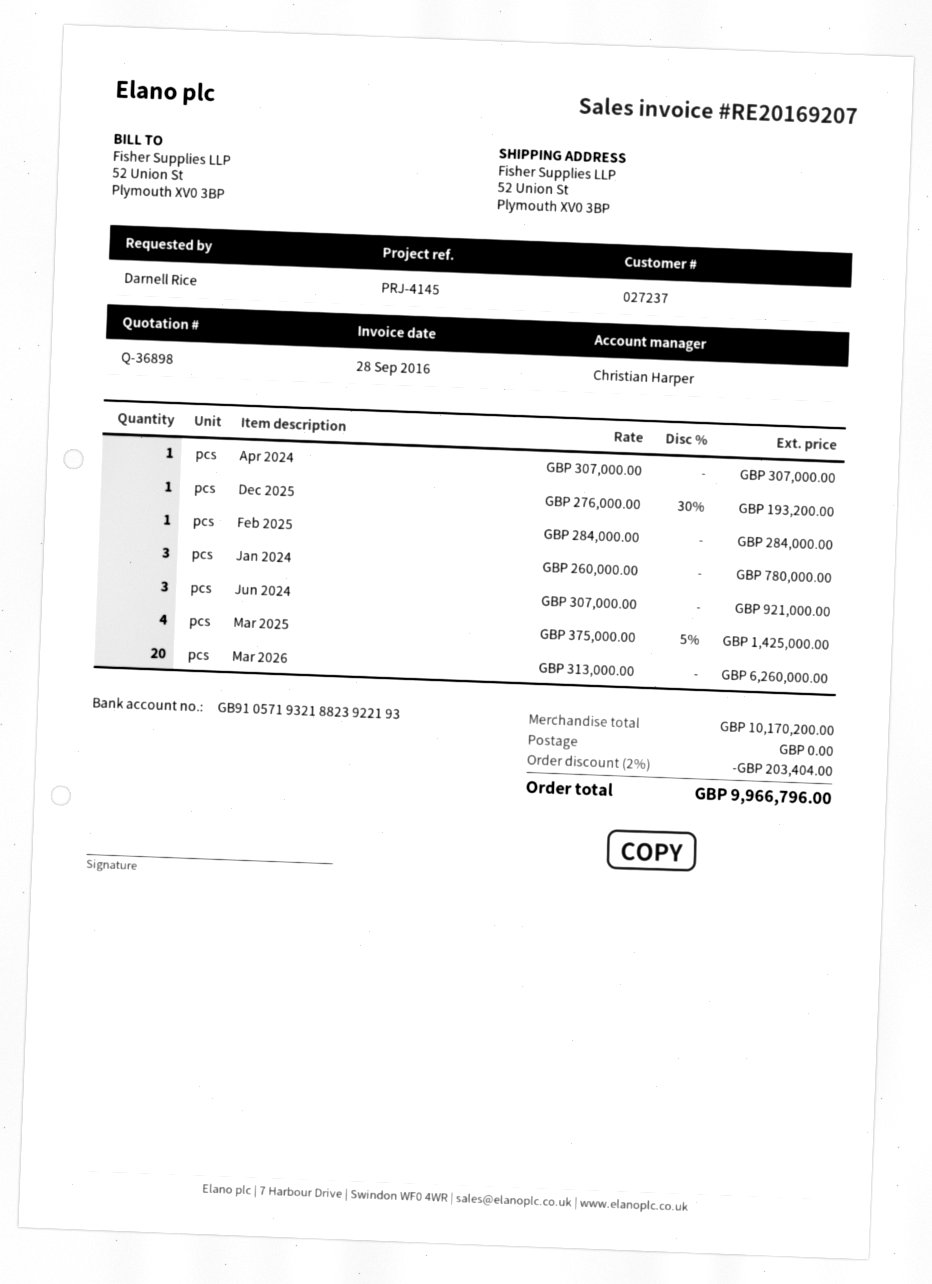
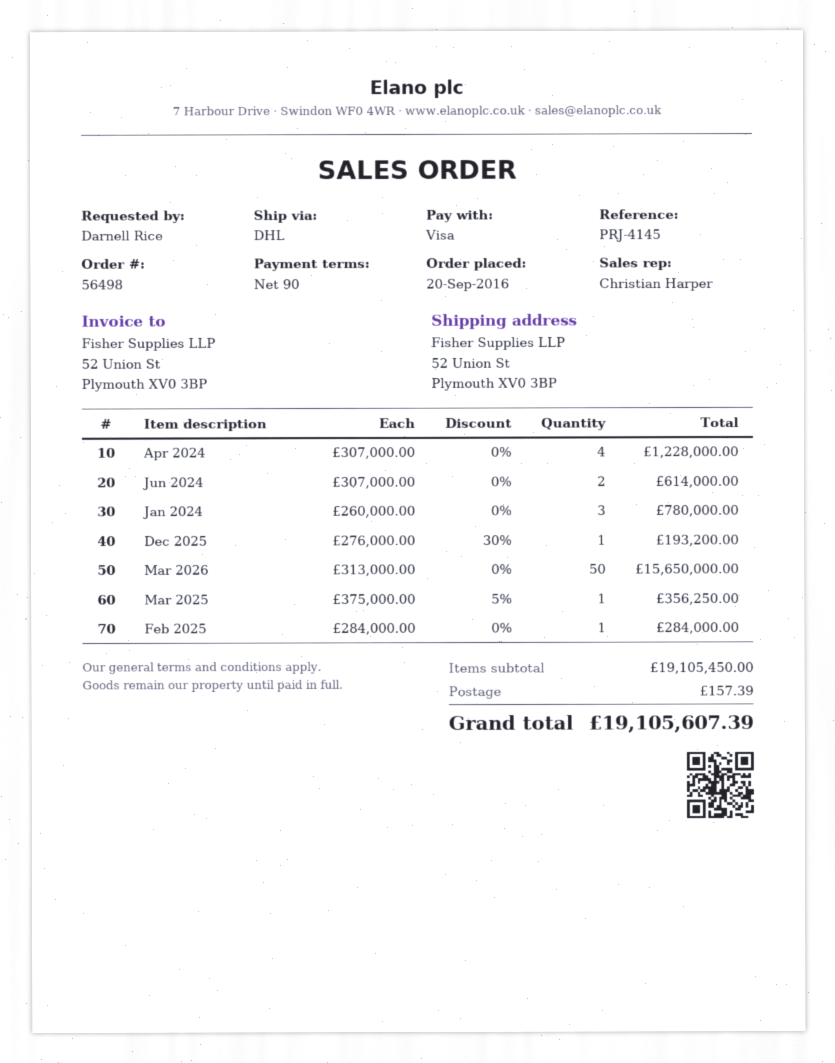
Apr 2024: 1 x 307000.00 = 307000.00 -> 4 x 307000.00 = 1228000.00
Jun 2024: 3 x 307000.00 = 921000.00 -> 2 x 307000.00 = 614000.00
Mar 2025: 4 x 375000.00 - 5% = 1425000.00 -> 1 x 375000.00 - 5% = 356250.00
Mar 2026: 20 x 313000.00 = 6260000.00 -> 50 x 313000.00 = 15650000.00
subtotal: 10170200.00 -> 19105450.00
discount: 2% = 203404.00 -> none
shipping: 0.00 -> 157.39
total: 9966796.00 -> 19105607.39

